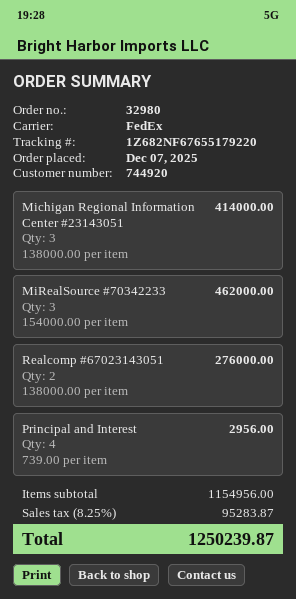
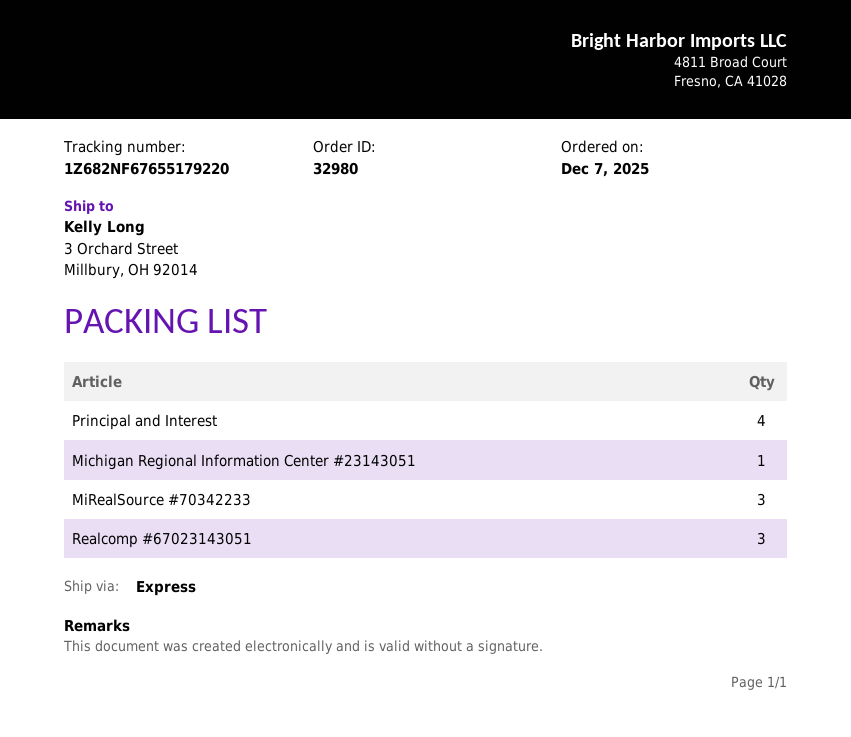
shipping method: FedEx -> express
Michigan Regional Information Center #23143051: 3 -> 1
Realcomp #67023143051: 2 -> 3

